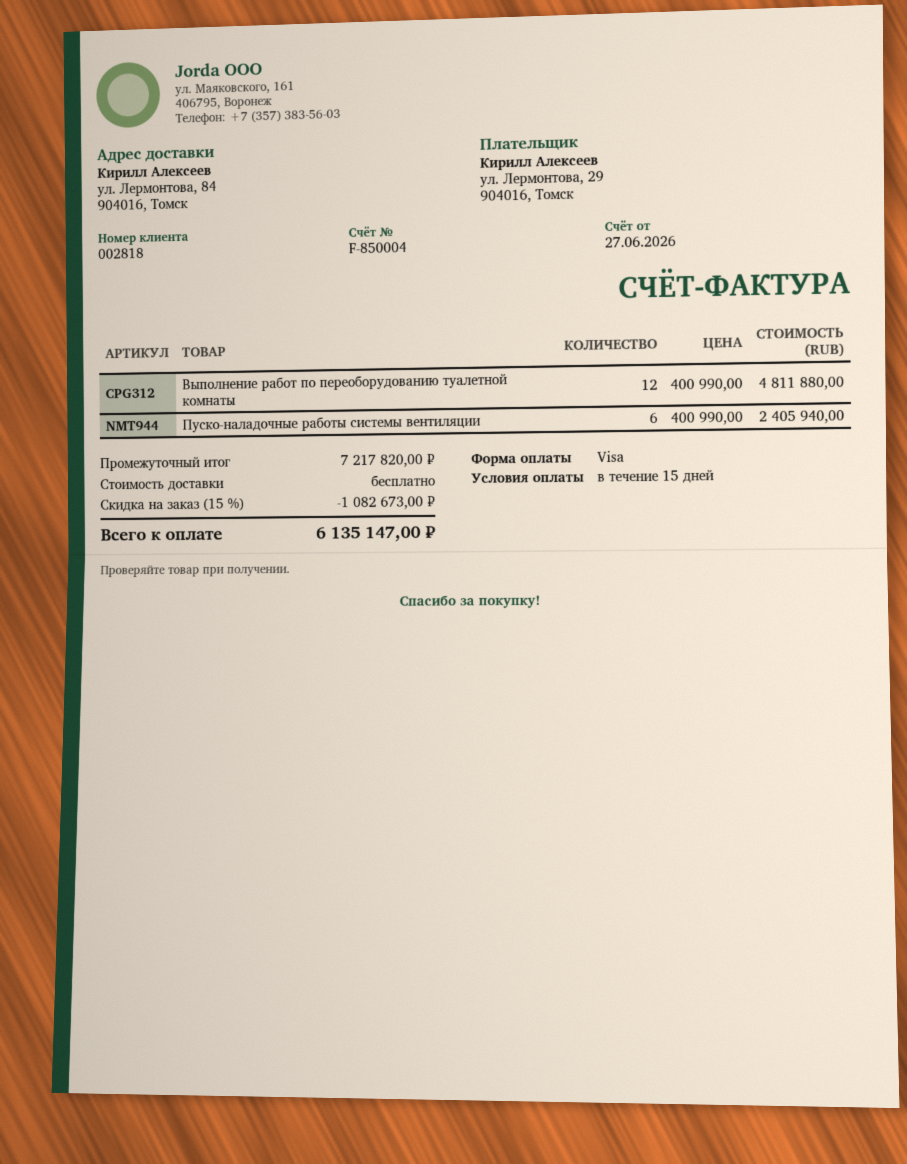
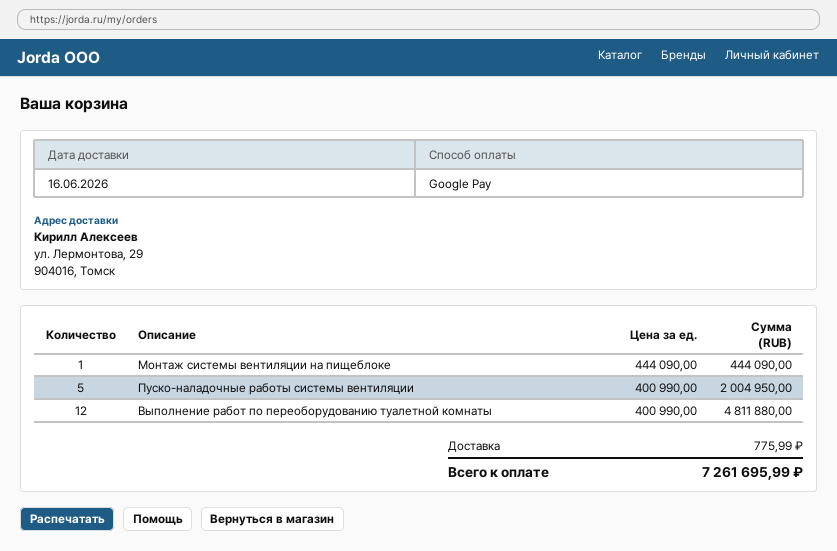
payment method: Visa -> Google Pay
ship to: ул. Лермонтова, 84, 904016, Томск -> ул. Лермонтова, 29, 904016, Томск
Пуско-наладочные работы системы вентиляции: 6 x 400990.00 = 2405940.00 -> 5 x 400990.00 = 2004950.00
Монтаж системы вентиляции на пищеблоке: none -> 1 x 444090.00 = 444090.00
discount: 15% = 1082673.00 -> none
shipping: 0.00 -> 775.99
total: 6135147.00 -> 7261695.99

